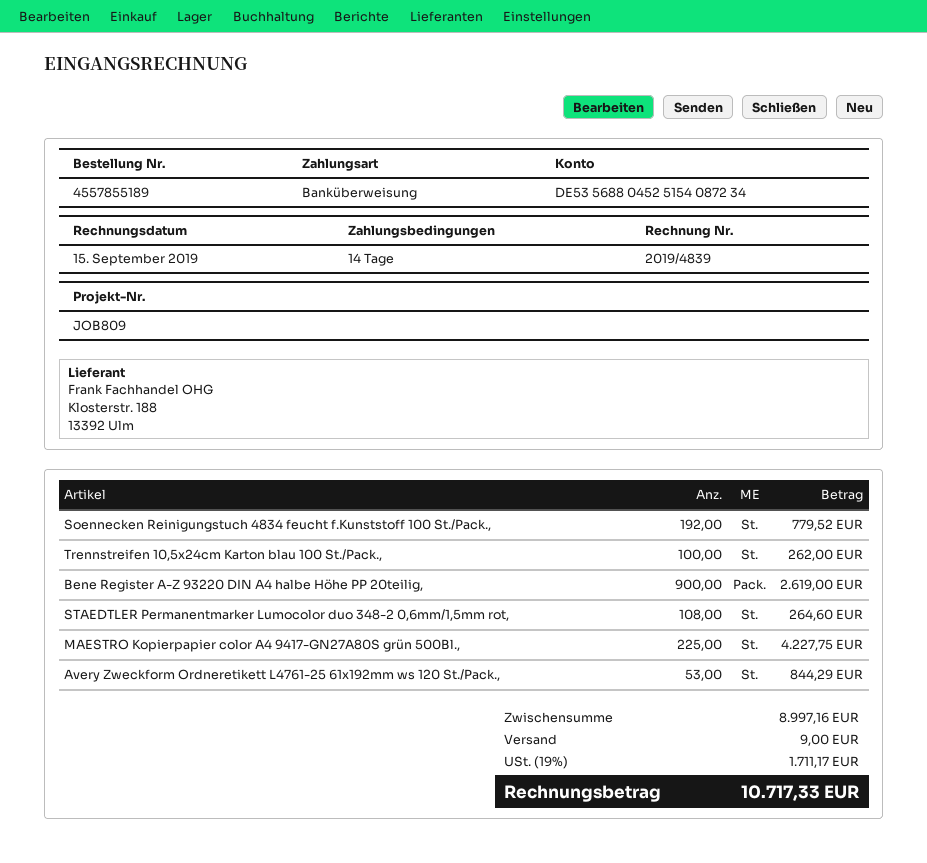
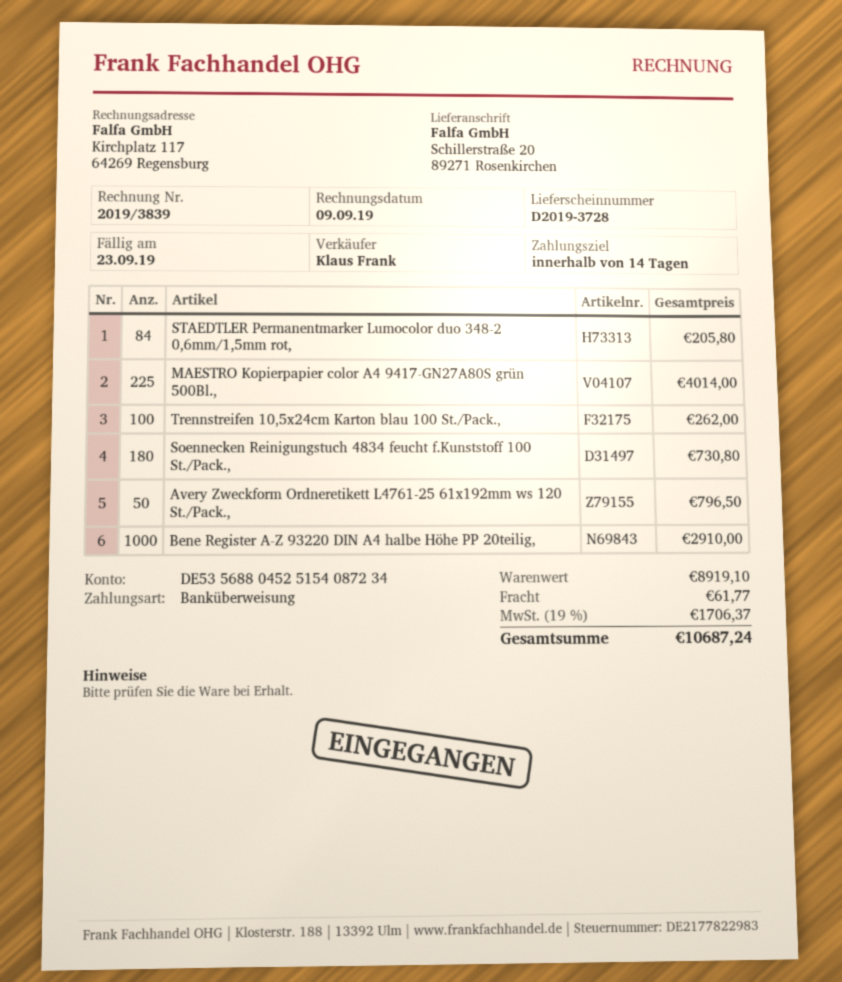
invoice number: 2019/4839 -> 2019/3839
invoice date: 2019-09-15 -> 2019-09-09
Soennecken Reinigungstuch 4834 feucht f.Kunststoff 100 St./Pack.,: 192 for 779.52 -> 180 for 730.80
Bene Register A-Z 93220 DIN A4 halbe Höhe PP 20teilig,: 900 for 2619.00 -> 1000 for 2910.00
STAEDTLER Permanentmarker Lumocolor duo 348-2 0,6mm/1,5mm rot,: 108 for 264.60 -> 84 for 205.80
MAESTRO Kopierpapier color A4 9417-GN27A80S grün 500Bl.,: 225 for 4227.75 -> 225 for 4014.00
Avery Zweckform Ordneretikett L4761-25 61x192mm ws 120 St./Pack.,: 53 for 844.29 -> 50 for 796.50
subtotal: 8997.16 -> 8919.10
shipping: 9.00 -> 61.77
tax: 19% = 1711.17 -> 19% = 1706.37
total: 10717.33 -> 10687.24

